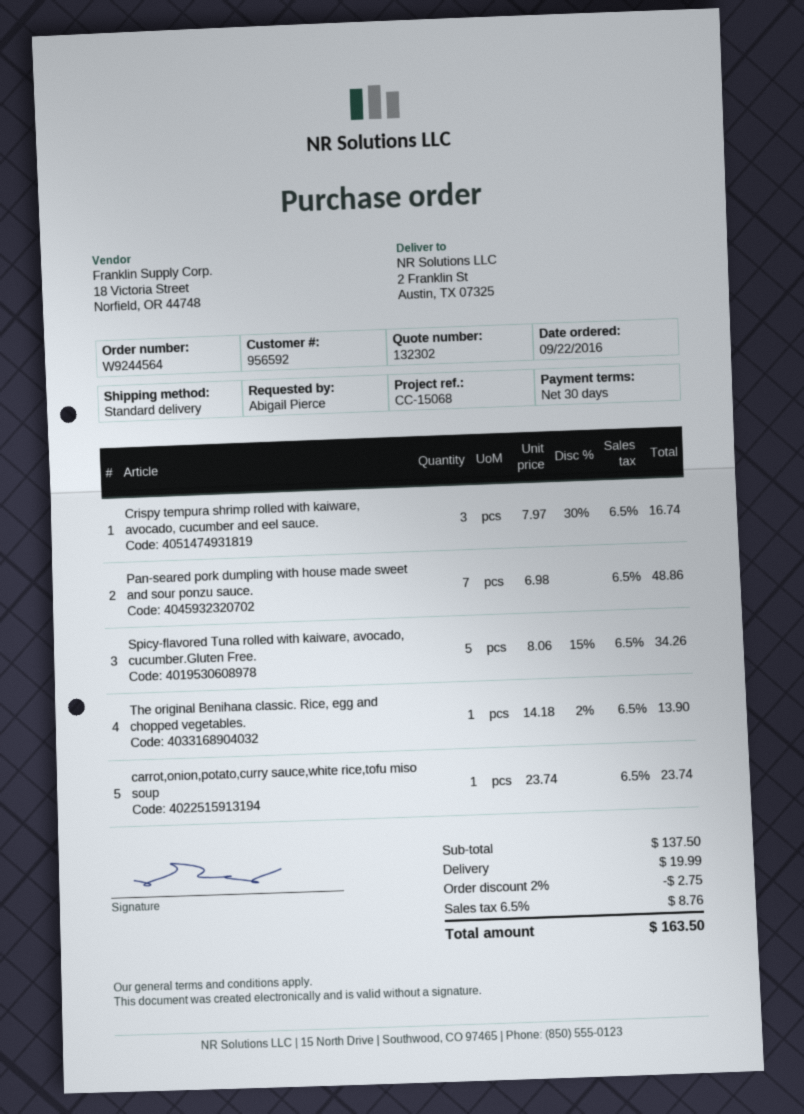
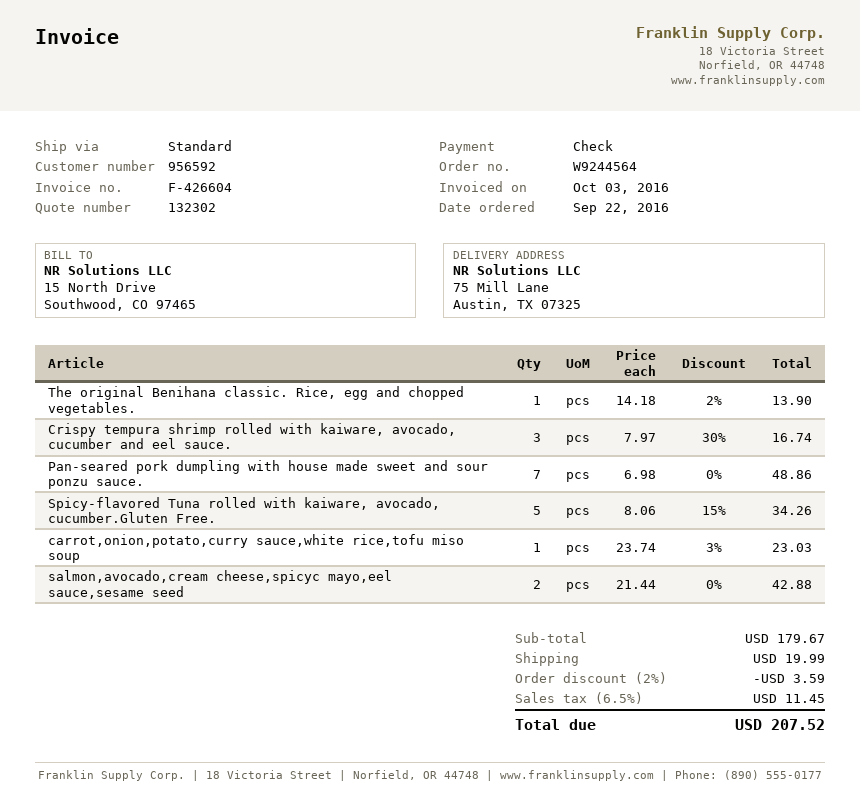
ship to: 2 Franklin St, Austin, TX 07325 -> 75 Mill Lane, Austin, TX 07325
carrot,onion,potato,curry sauce,white rice,tofu miso soup: 1 x 23.74 = 23.74 -> 1 x 23.74 - 3% = 23.03
salmon,avocado,cream cheese,spicyc mayo,eel sauce,sesame seed: none -> 2 x 21.44 = 42.88
subtotal: 137.50 -> 179.67
discount: 2% = 2.75 -> 2% = 3.59
tax: 6.5% = 8.76 -> 6.5% = 11.45
total: 163.50 -> 207.52

